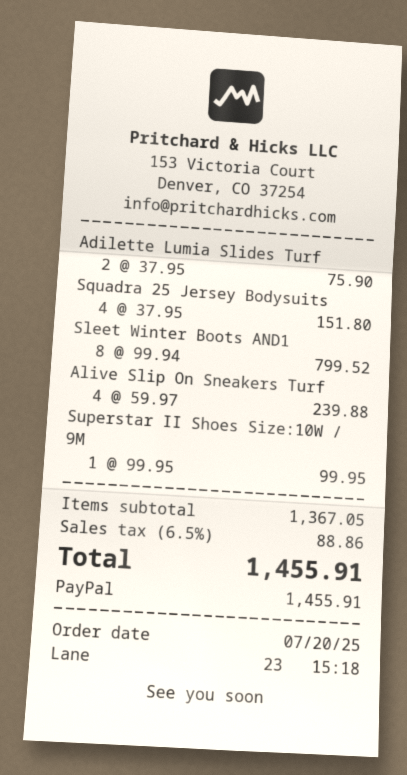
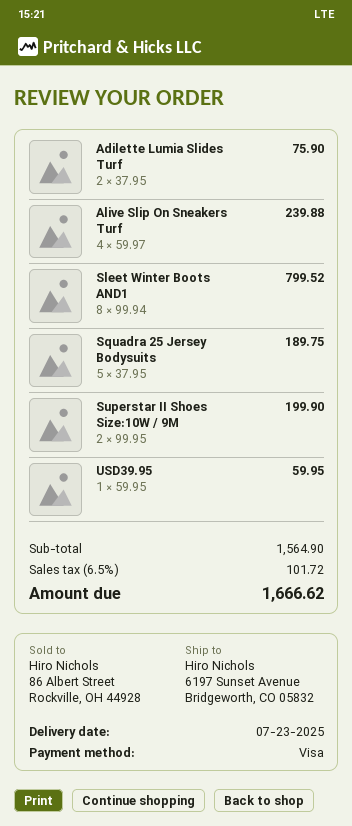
payment method: PayPal -> Visa
Squadra 25 Jersey Bodysuits: 4 x 37.95 = 151.80 -> 5 x 37.95 = 189.75
Superstar II Shoes Size:10W / 9M: 1 x 99.95 = 99.95 -> 2 x 99.95 = 199.90
USD39.95: none -> 1 x 59.95 = 59.95
subtotal: 1367.05 -> 1564.90
tax: 6.5% = 88.86 -> 6.5% = 101.72
total: 1455.91 -> 1666.62

